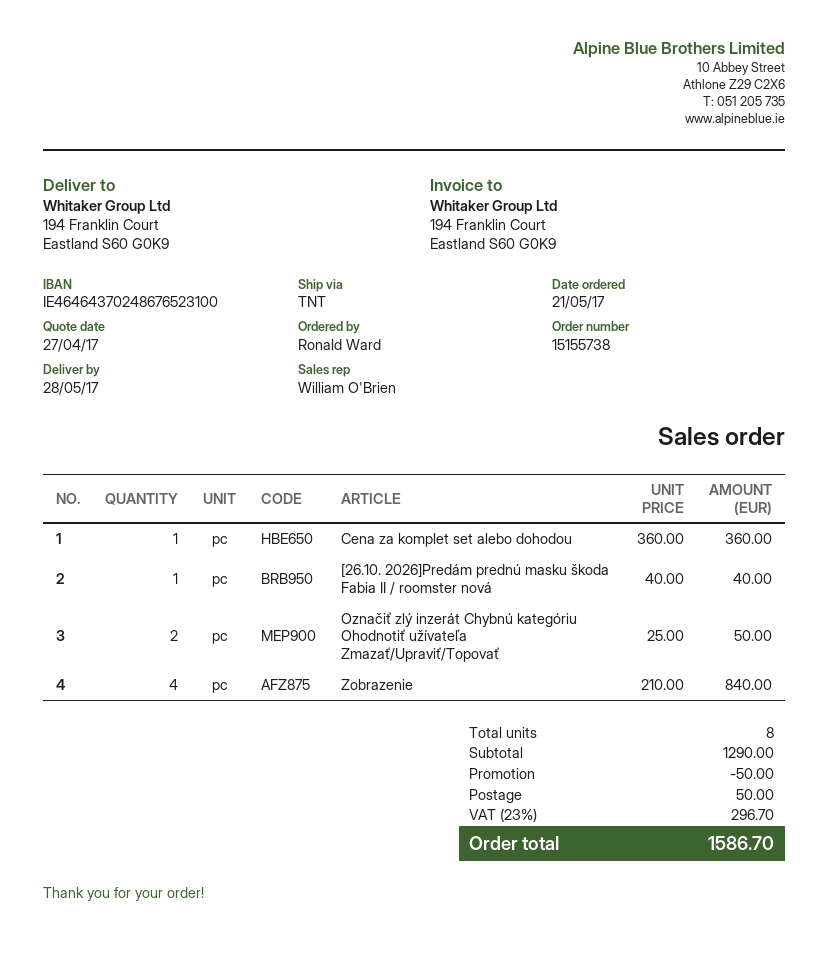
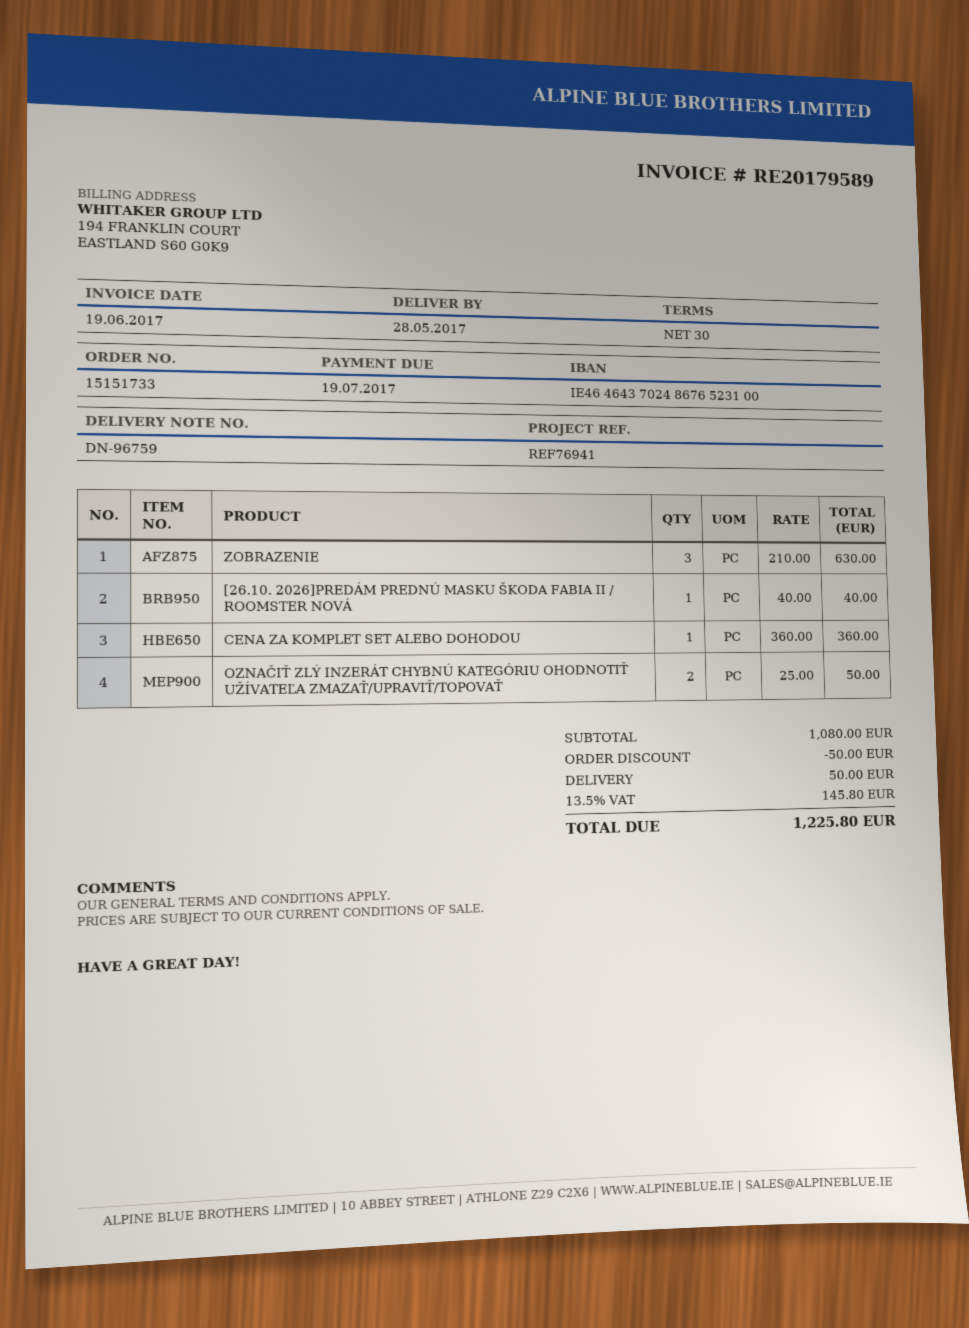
order number: 15155738 -> 15151733
Zobrazenie: 4 x 210.00 = 840.00 -> 3 x 210.00 = 630.00
subtotal: 1290.00 -> 1080.00
tax: 23% = 296.70 -> 13.5% = 145.80
total: 1586.70 -> 1225.80

